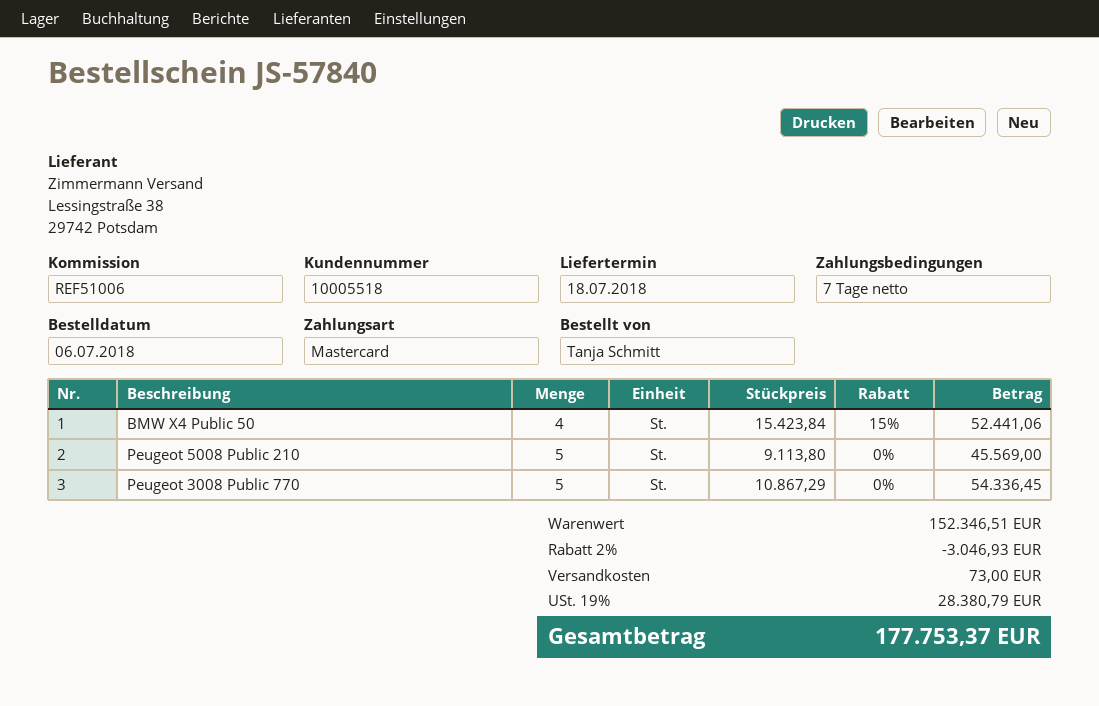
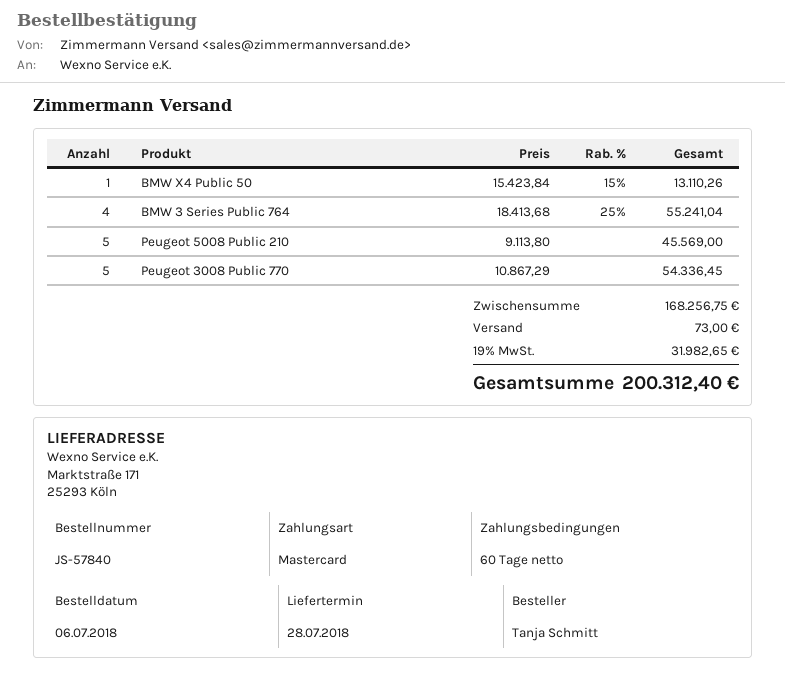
delivery date: 2018-07-18 -> 2018-07-28
payment terms: 7 days -> 60 days
BMW X4 Public 50: 4 x 15423.84 - 15% = 52441.06 -> 1 x 15423.84 - 15% = 13110.26
BMW 3 Series Public 764: none -> 4 x 18413.68 - 25% = 55241.04
subtotal: 152346.51 -> 168256.75
discount: 2% = 3046.93 -> none
tax: 19% = 28380.79 -> 19% = 31982.65
total: 177753.37 -> 200312.40

